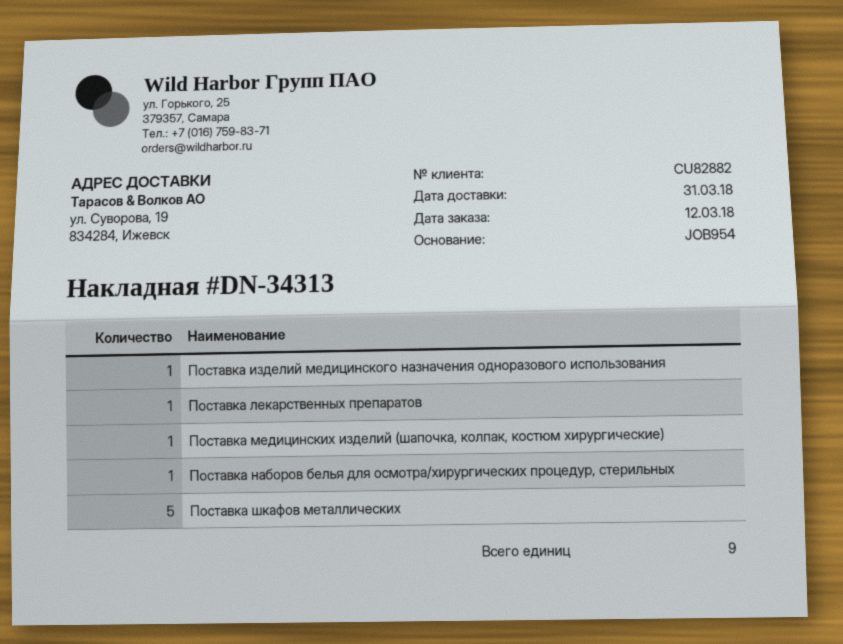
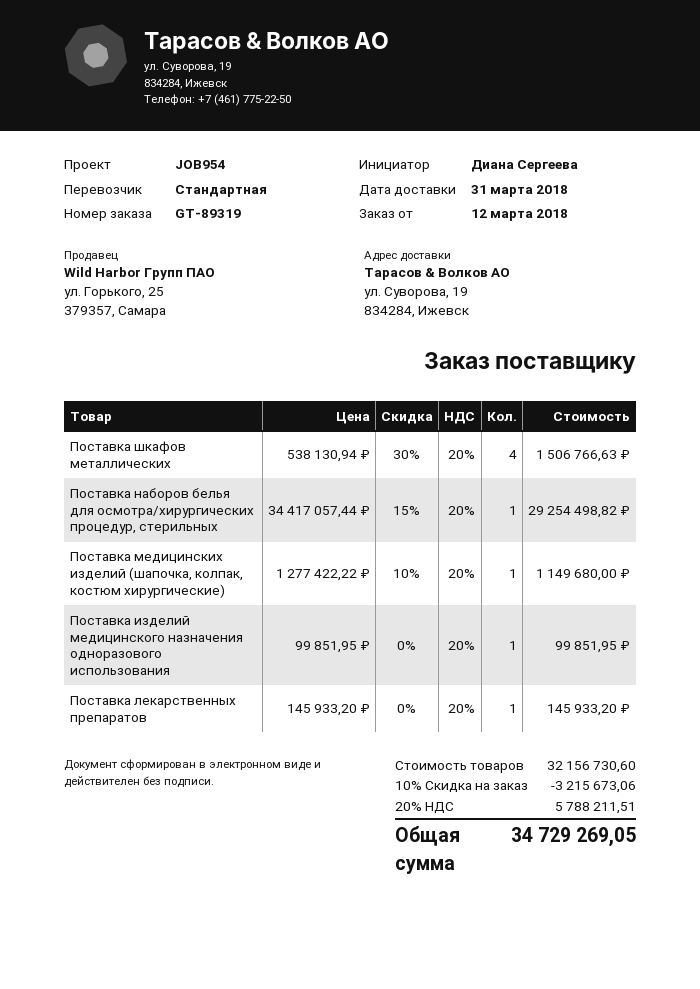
Поставка шкафов металлических: 5 -> 4

